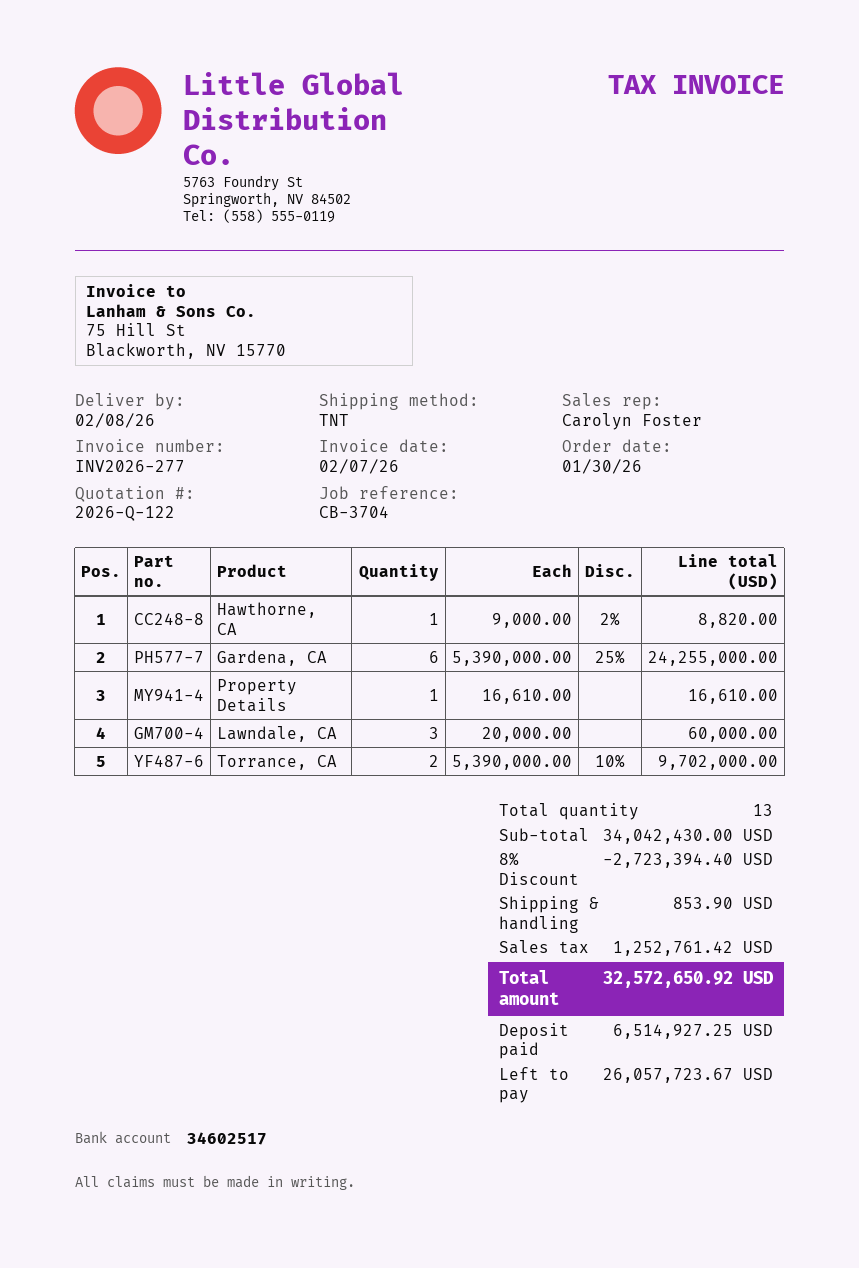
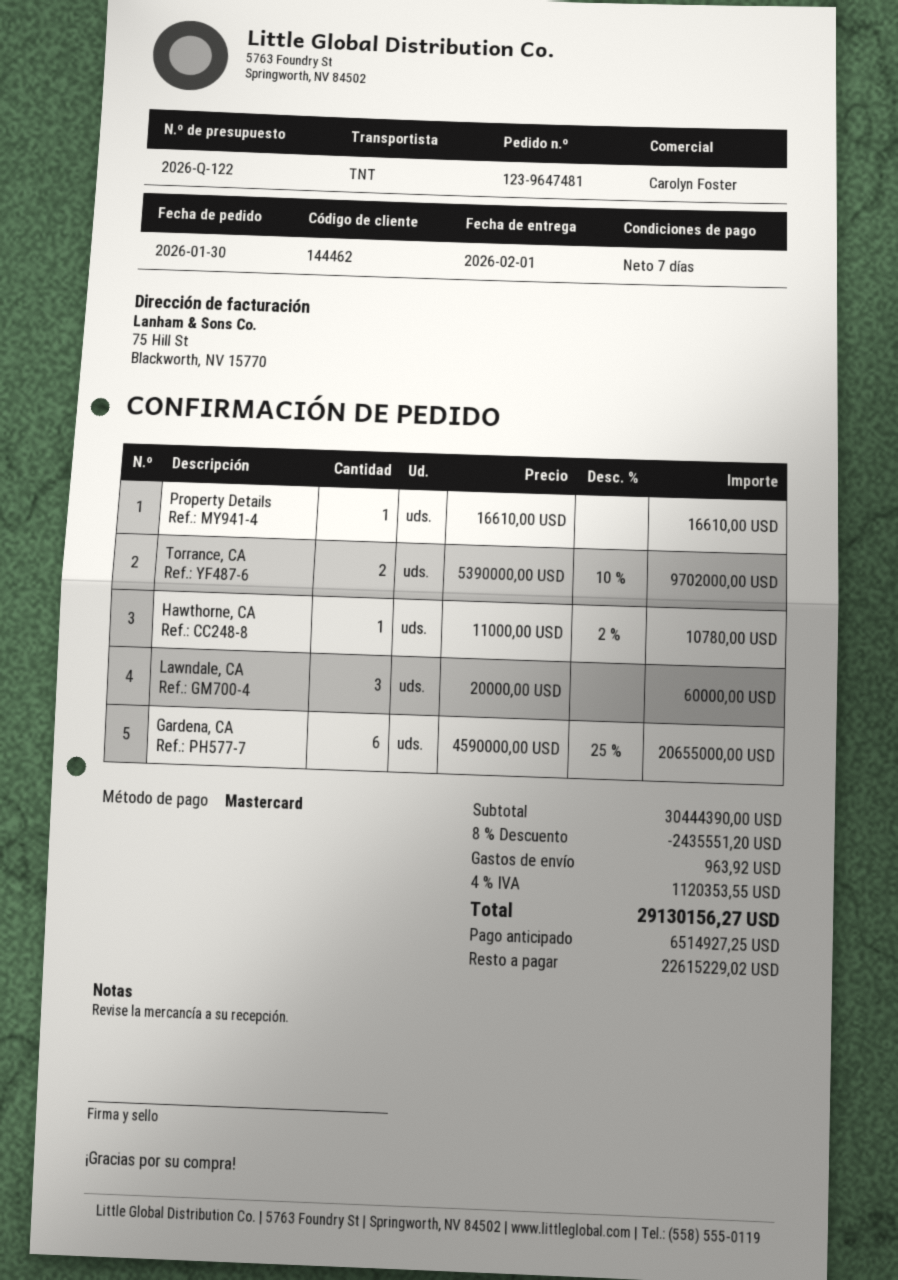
delivery date: 2026-02-08 -> 2026-02-01
Hawthorne, CA: 1 x 9000.00 - 2% = 8820.00 -> 1 x 11000.00 - 2% = 10780.00
Gardena, CA: 6 x 5390000.00 - 25% = 24255000.00 -> 6 x 4590000.00 - 25% = 20655000.00
subtotal: 34042430.00 -> 30444390.00
discount: 8% = 2723394.40 -> 8% = 2435551.20
shipping: 853.90 -> 963.92
tax: 1252761.42 -> 1120353.55
total: 32572650.92 -> 29130156.27
balance: 26057723.67 -> 22615229.02

